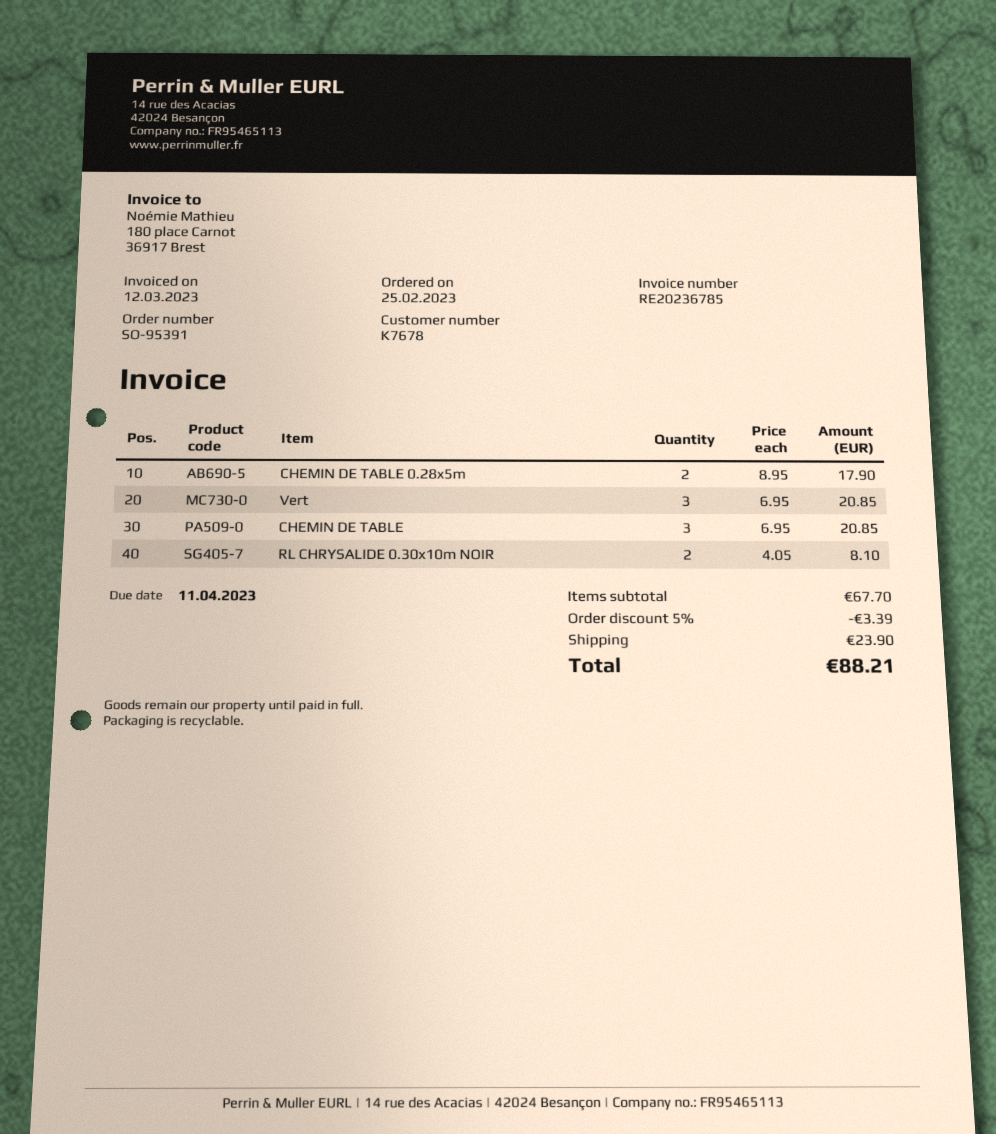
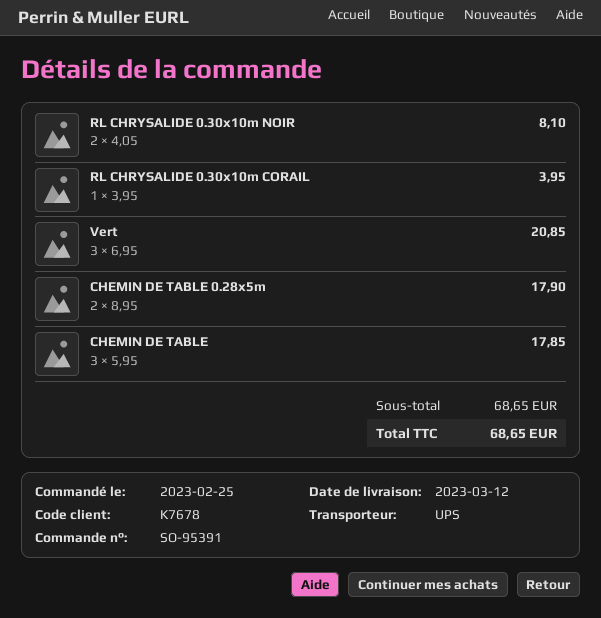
CHEMIN DE TABLE: 3 x 6.95 = 20.85 -> 3 x 5.95 = 17.85
RL CHRYSALIDE 0.30x10m CORAIL: none -> 1 x 3.95 = 3.95
subtotal: 67.70 -> 68.65
discount: 5% = 3.39 -> none
shipping: 23.90 -> none
total: 88.21 -> 68.65

